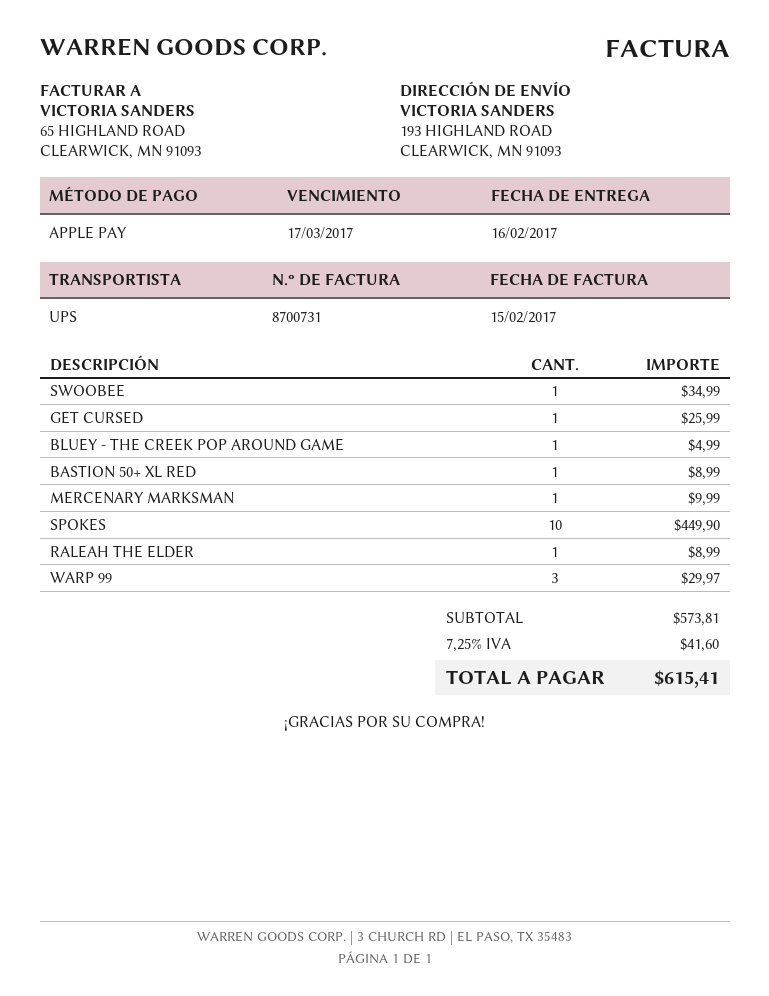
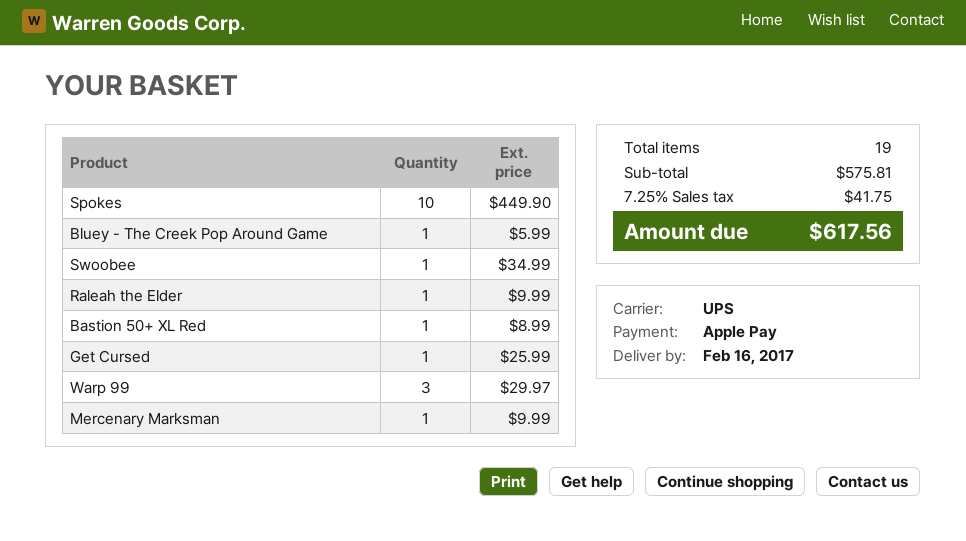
BLUEY - THE CREEK POP AROUND GAME: 1 for 4.99 -> 1 for 5.99
RALEAH THE ELDER: 1 for 8.99 -> 1 for 9.99
subtotal: 573.81 -> 575.81
tax: 7.25% = 41.60 -> 7.25% = 41.75
total: 615.41 -> 617.56

